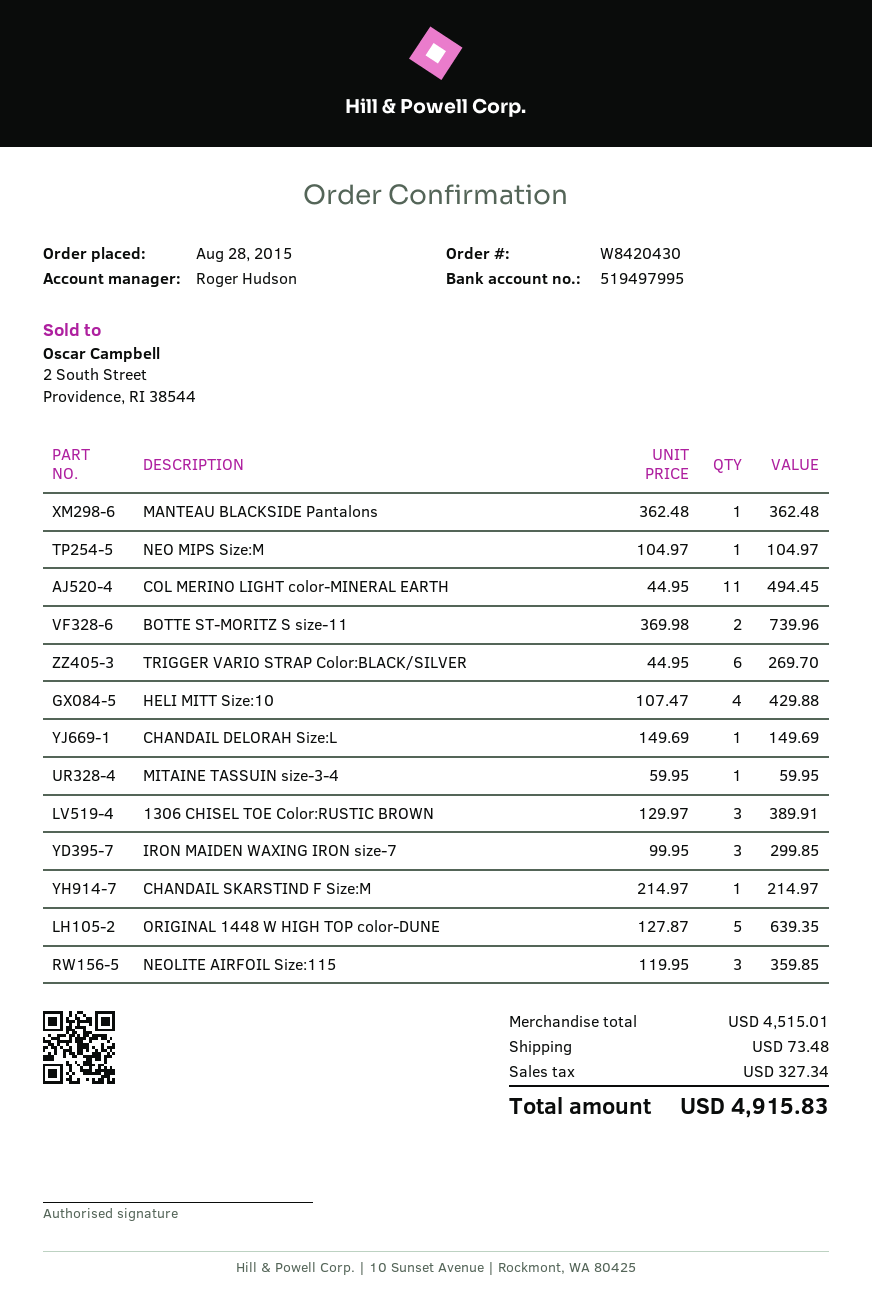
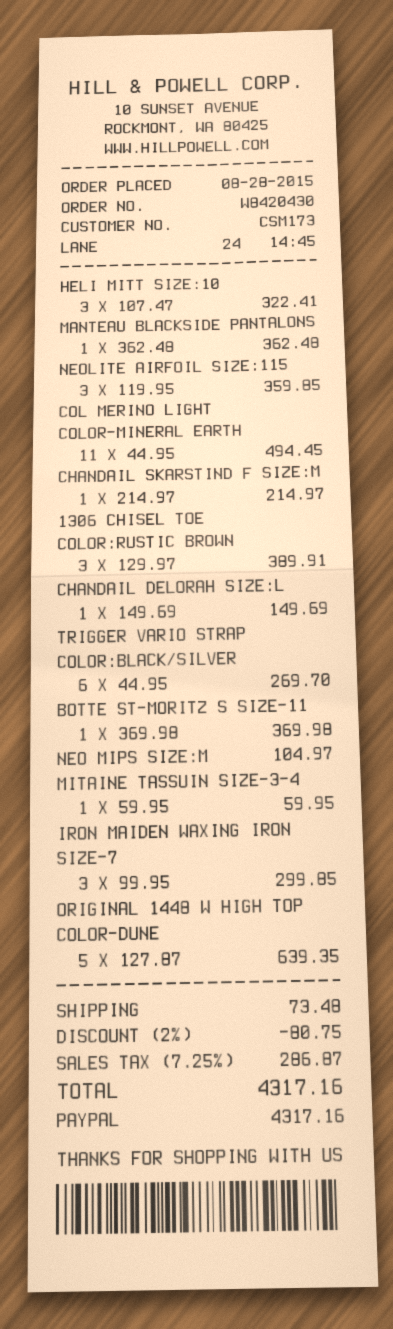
BOTTE ST-MORITZ S size-11: 2 x 369.98 = 739.96 -> 1 x 369.98 = 369.98
HELI MITT Size:10: 4 x 107.47 = 429.88 -> 3 x 107.47 = 322.41
discount: none -> 2% = 80.75
tax: 327.34 -> 286.87
total: 4915.83 -> 4317.16

